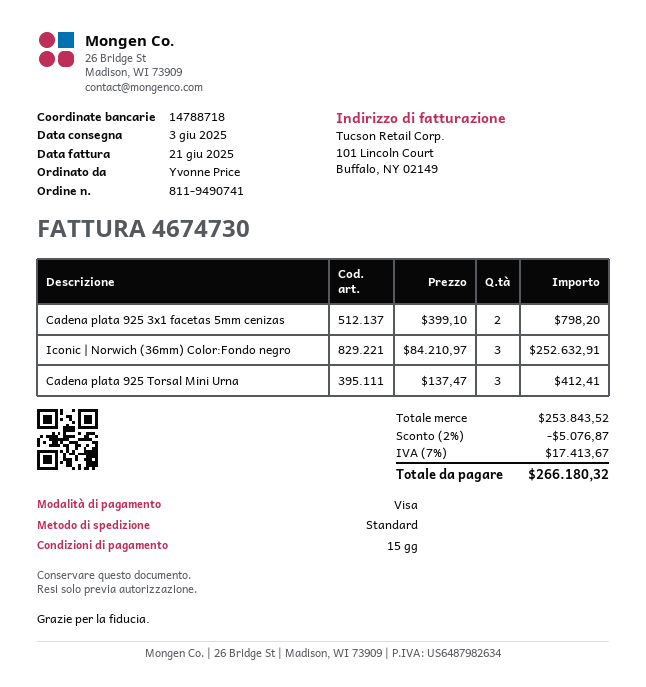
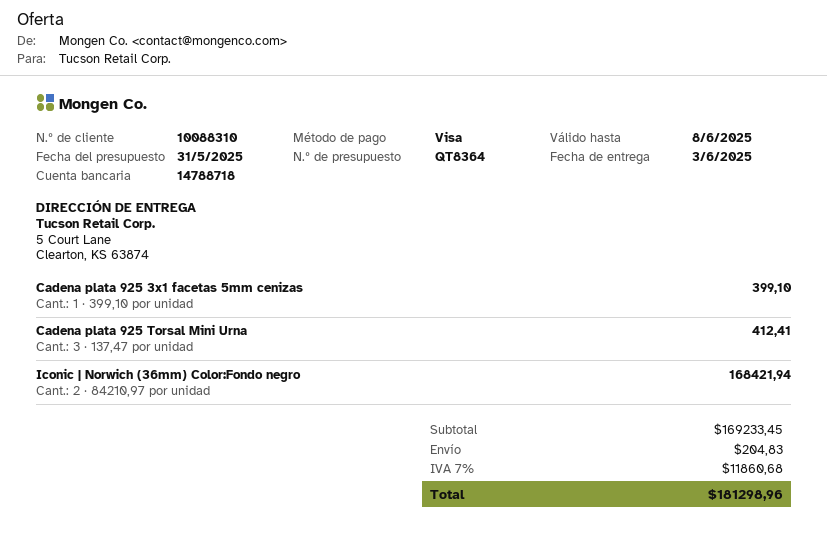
Cadena plata 925 3x1 facetas 5mm cenizas: 2 x 399.10 = 798.20 -> 1 x 399.10 = 399.10
Iconic | Norwich (36mm) Color:Fondo negro: 3 x 84210.97 = 252632.91 -> 2 x 84210.97 = 168421.94
subtotal: 253843.52 -> 169233.45
discount: 2% = 5076.87 -> none
shipping: none -> 204.83
tax: 7% = 17413.67 -> 7% = 11860.68
total: 266180.32 -> 181298.96

